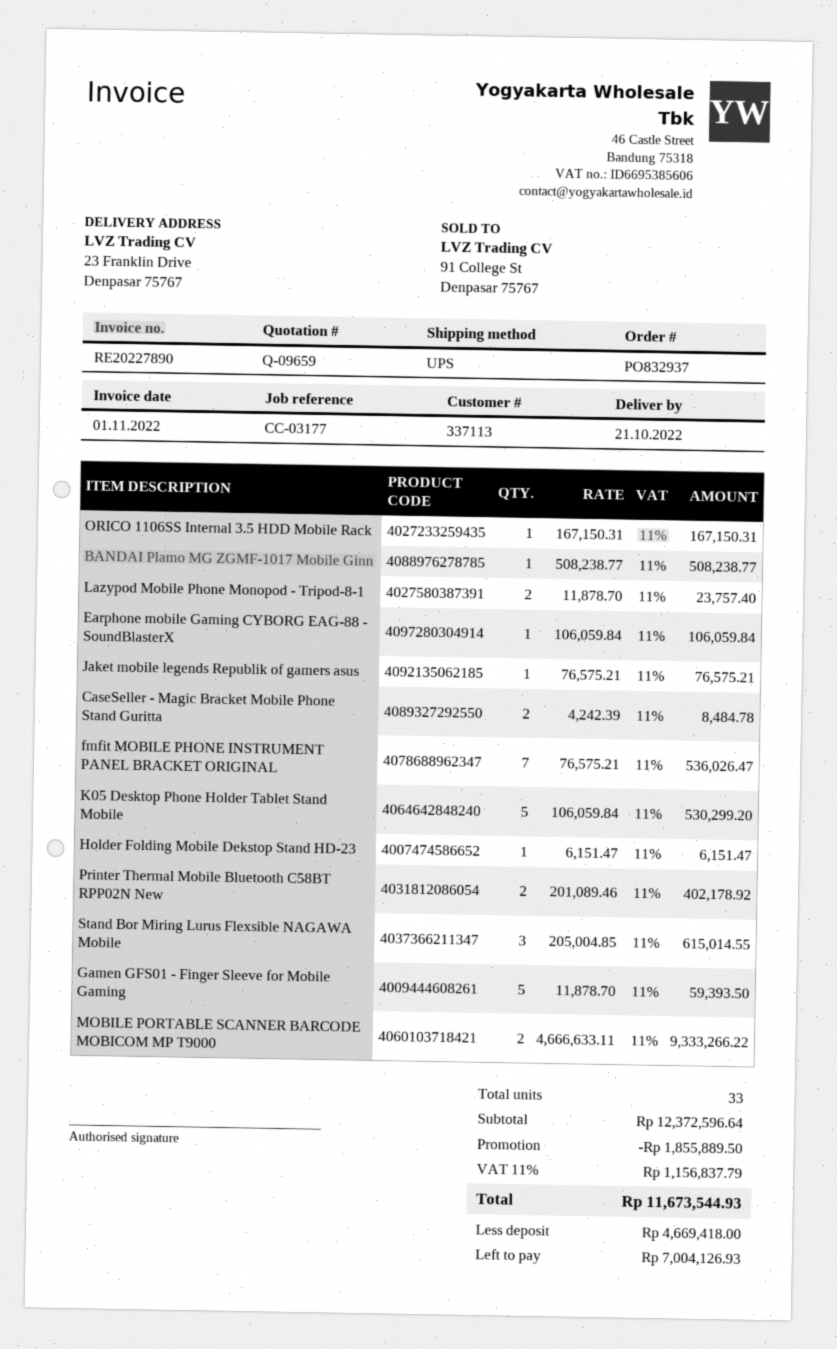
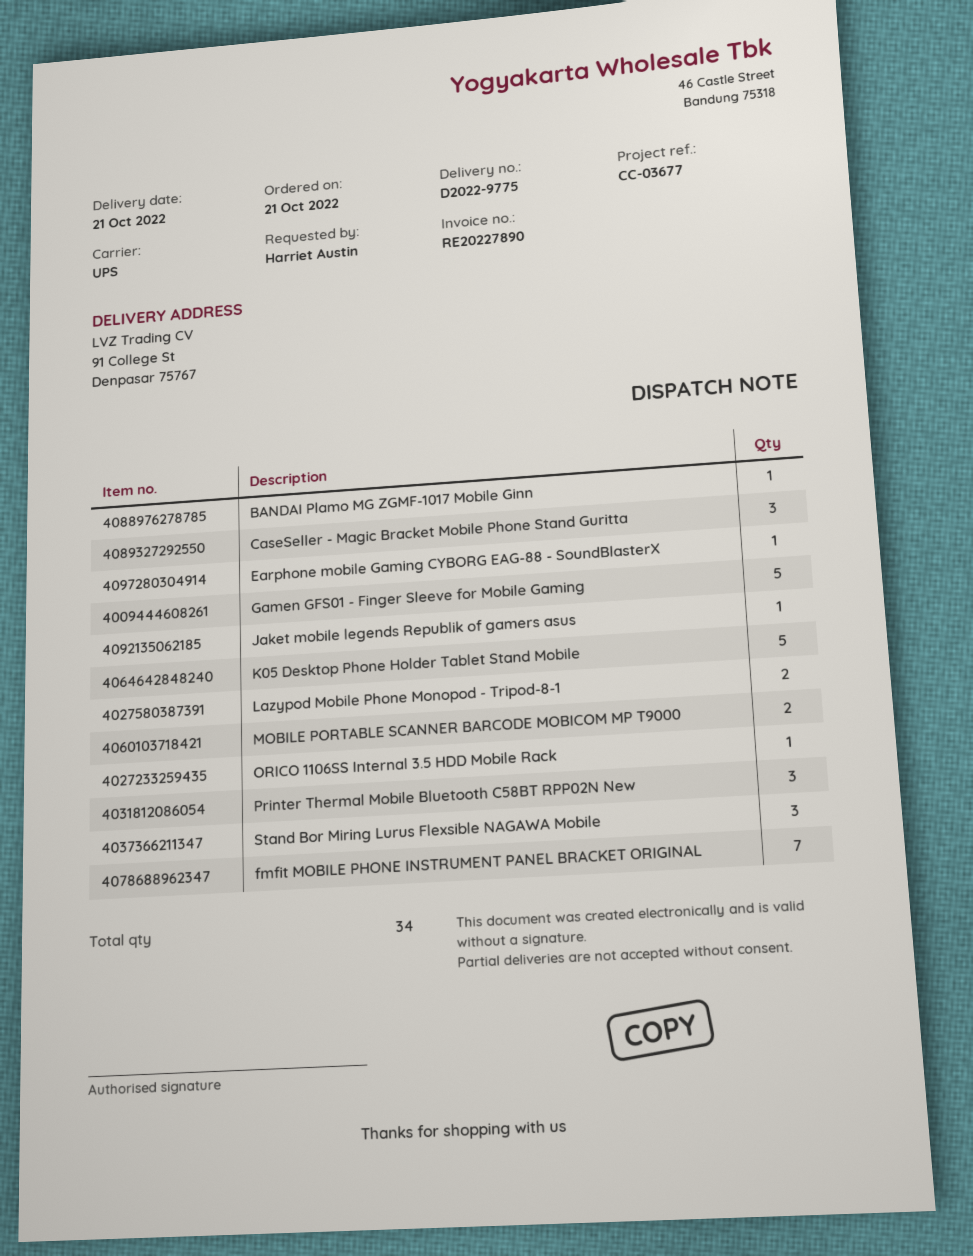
reference: CC-03177 -> CC-03677
ship to: 23 Franklin Drive, Denpasar 75767 -> 91 College St, Denpasar 75767
CaseSeller - Magic Bracket Mobile Phone Stand Guritta: 2 -> 3
Holder Folding Mobile Dekstop Stand HD-23: 1 -> none
Printer Thermal Mobile Bluetooth C58BT RPP02N New: 2 -> 3
total quantity: 33 -> 34

